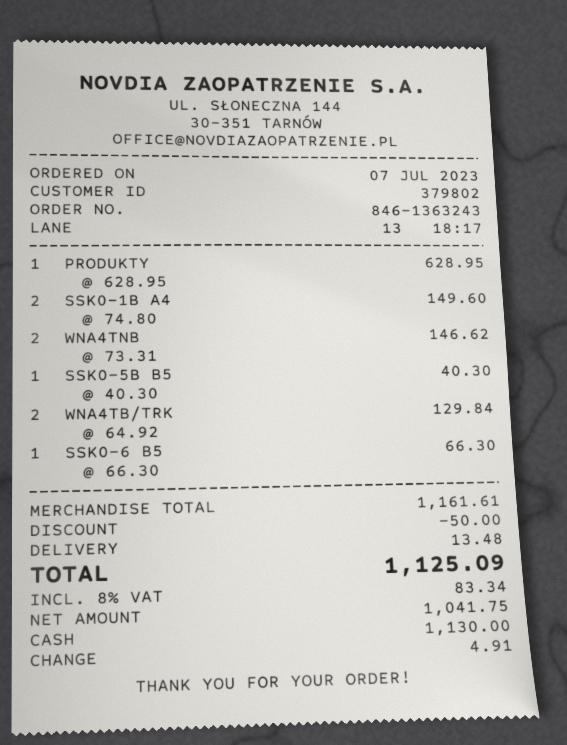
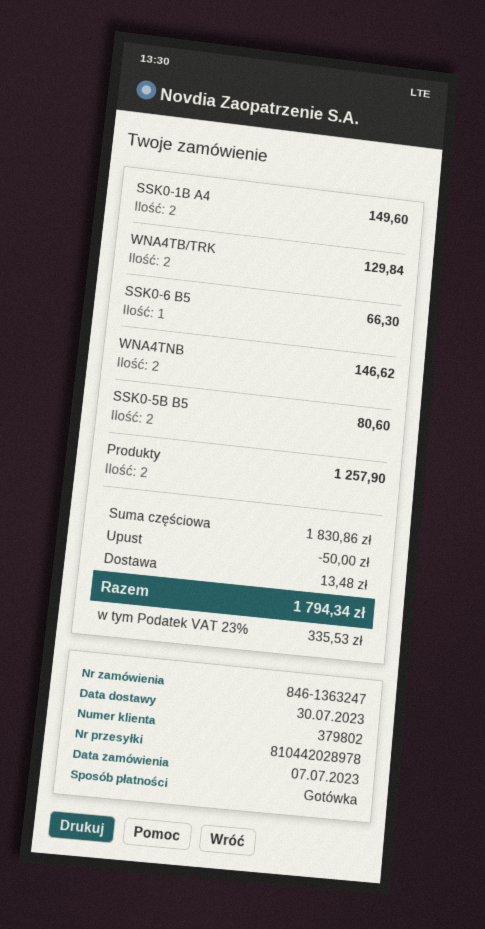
order number: 846-1363243 -> 846-1363247
PRODUKTY: 1 for 628.95 -> 2 for 1257.90
SSK0-5B B5: 1 for 40.30 -> 2 for 80.60
subtotal: 1161.61 -> 1830.86
tax: 8% = 83.34 -> 23% = 335.53
total: 1125.09 -> 1794.34

